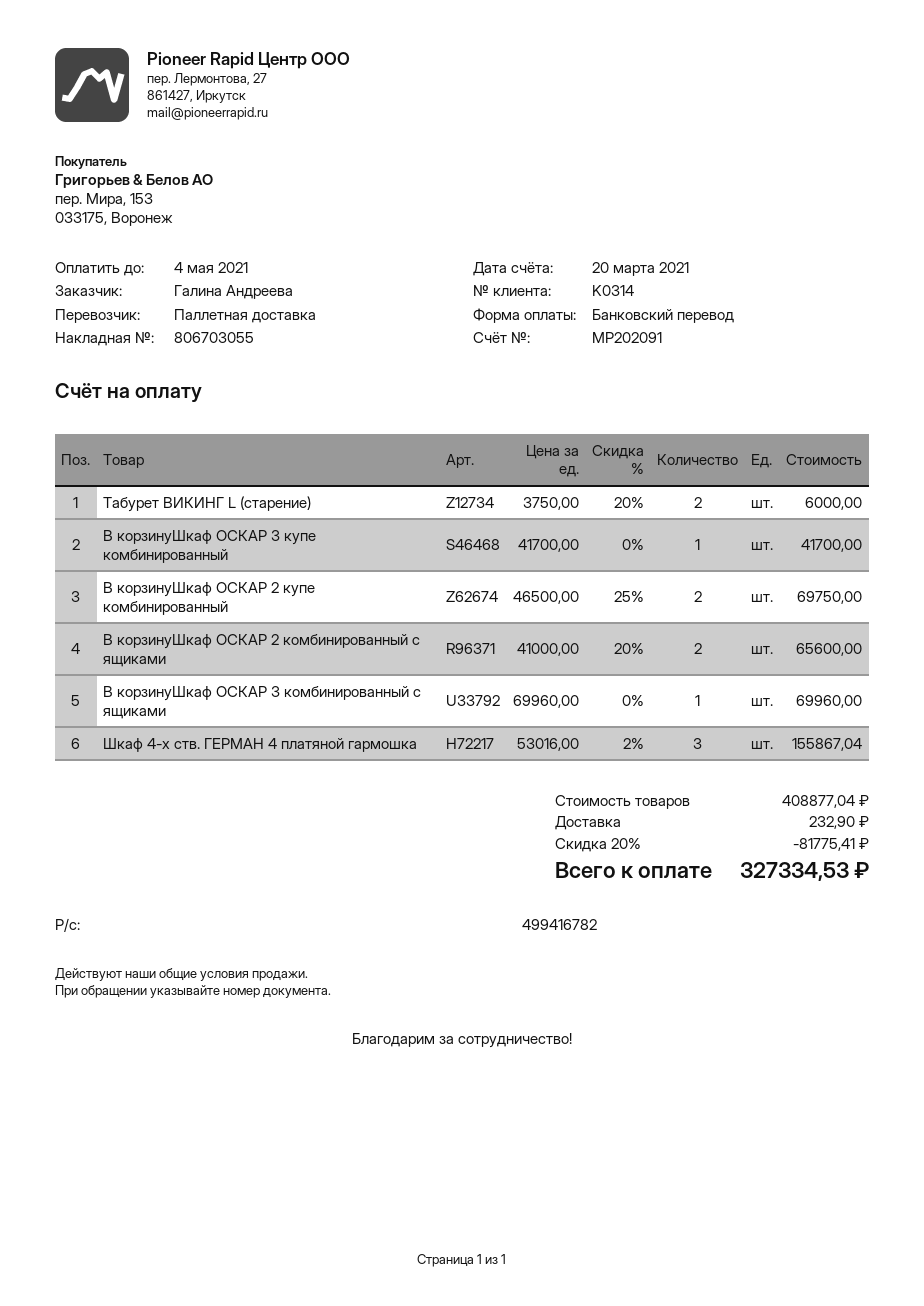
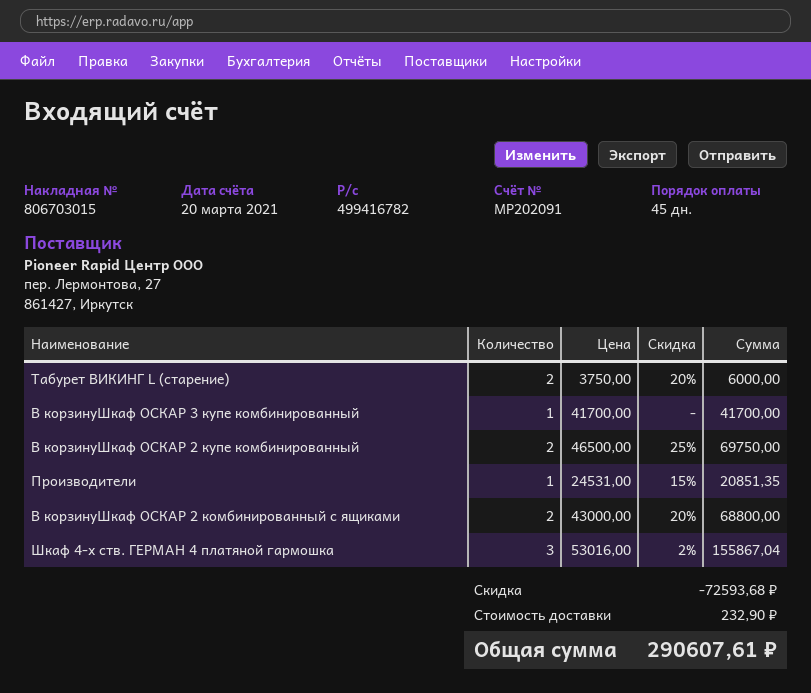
delivery note number: 806703055 -> 806703015
В корзинуШкаф ОСКАР 2 комбинированный с ящиками: 2 x 41000.00 - 20% = 65600.00 -> 2 x 43000.00 - 20% = 68800.00
В корзинуШкаф ОСКАР 3 комбинированный с ящиками: 1 x 69960.00 = 69960.00 -> none
Производители: none -> 1 x 24531.00 - 15% = 20851.35
discount: 81775.41 -> 72593.68
total: 327334.53 -> 290607.61

